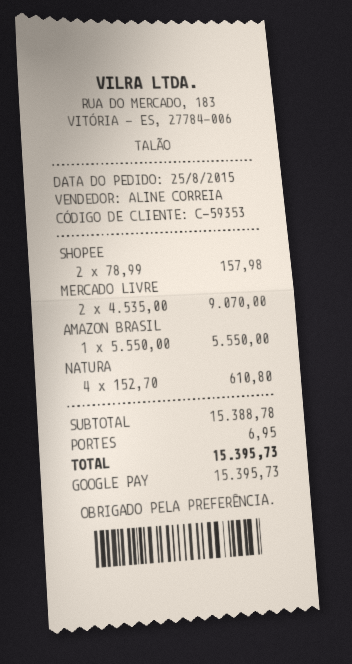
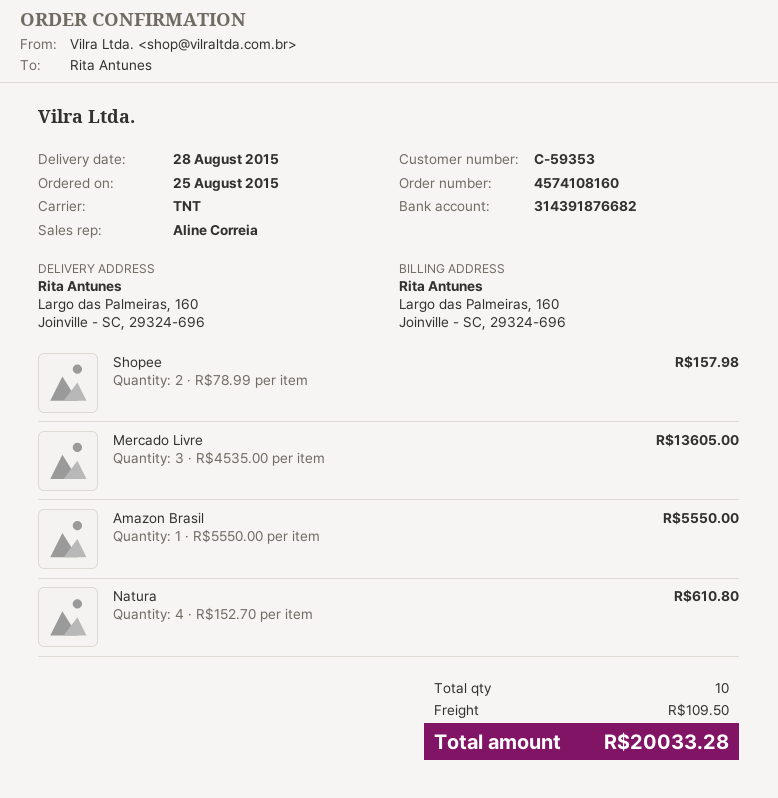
MERCADO LIVRE: 2 x 4535.00 = 9070.00 -> 3 x 4535.00 = 13605.00
shipping: 6.95 -> 109.50
total: 15395.73 -> 20033.28

